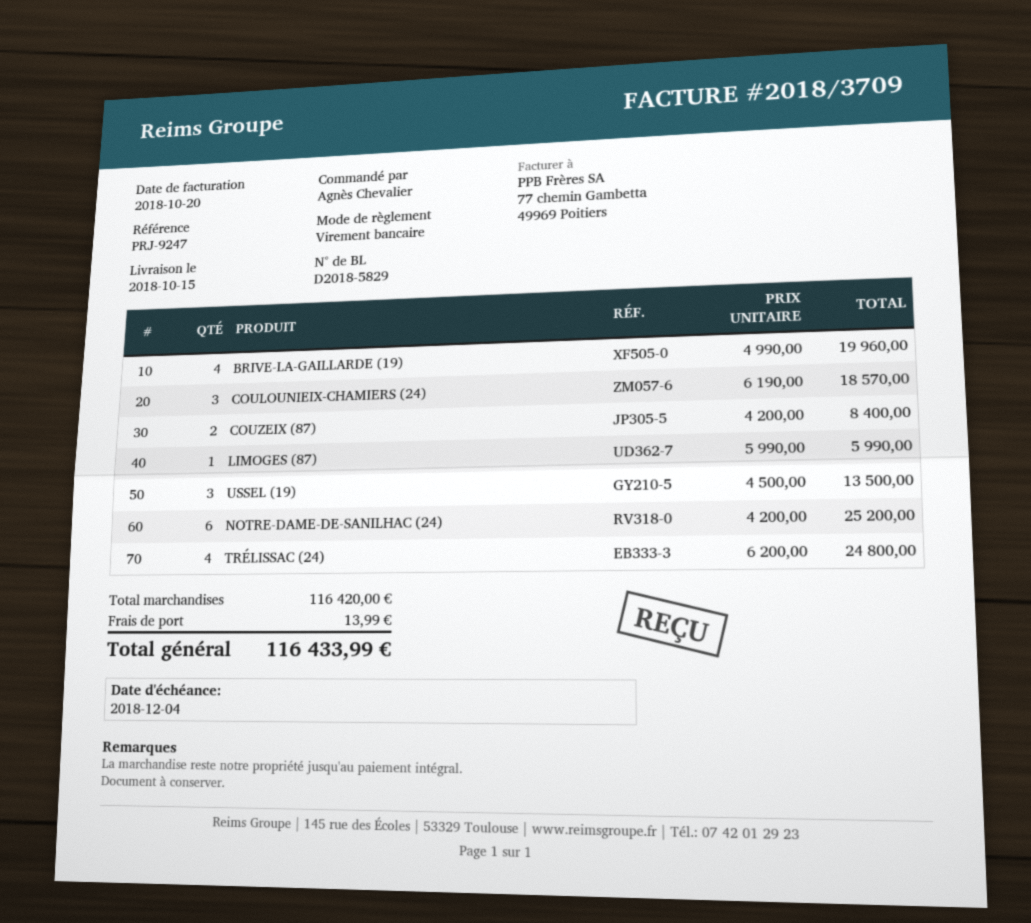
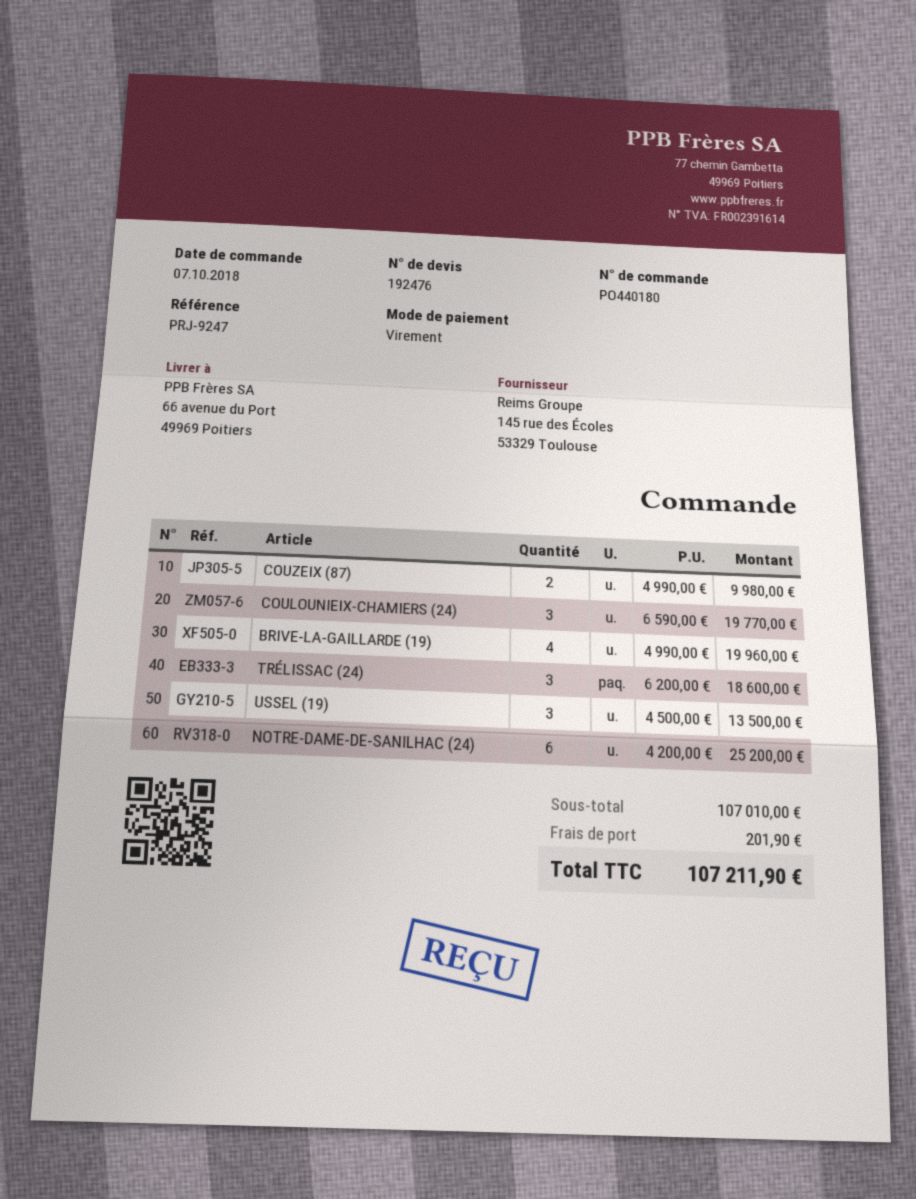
COULOUNIEIX-CHAMIERS (24): 3 x 6190.00 = 18570.00 -> 3 x 6590.00 = 19770.00
COUZEIX (87): 2 x 4200.00 = 8400.00 -> 2 x 4990.00 = 9980.00
LIMOGES (87): 1 x 5990.00 = 5990.00 -> none
TRÉLISSAC (24): 4 x 6200.00 = 24800.00 -> 3 x 6200.00 = 18600.00
subtotal: 116420.00 -> 107010.00
shipping: 13.99 -> 201.90
total: 116433.99 -> 107211.90

